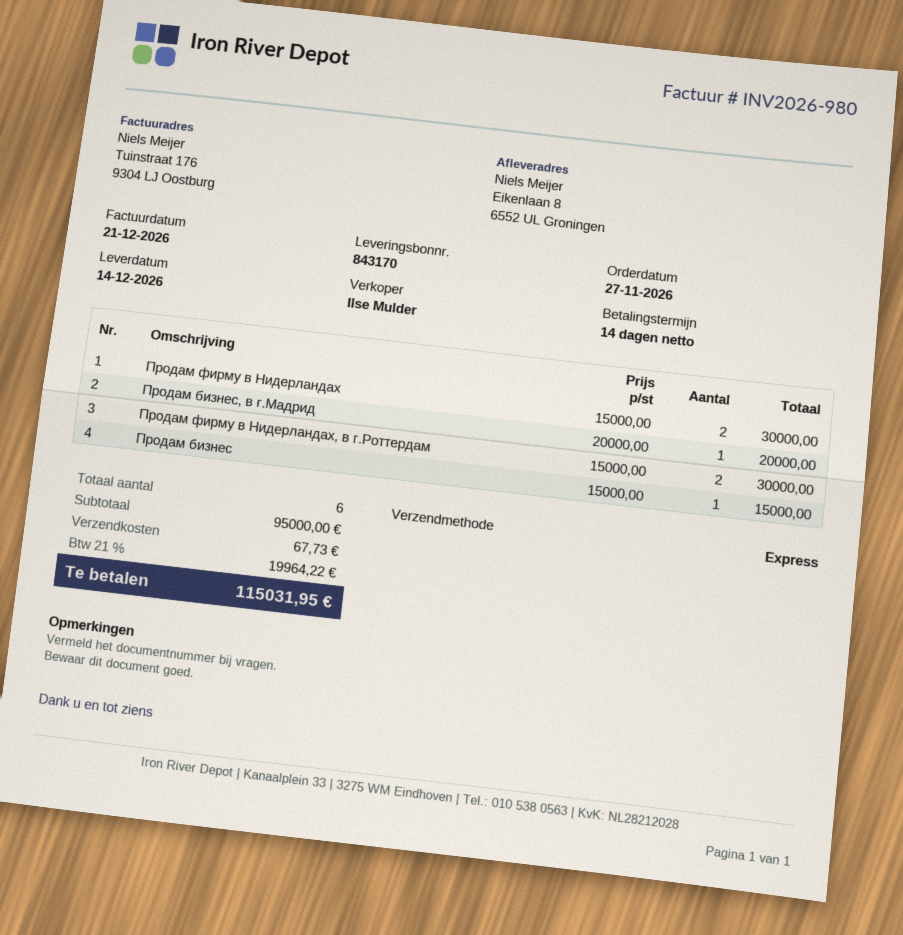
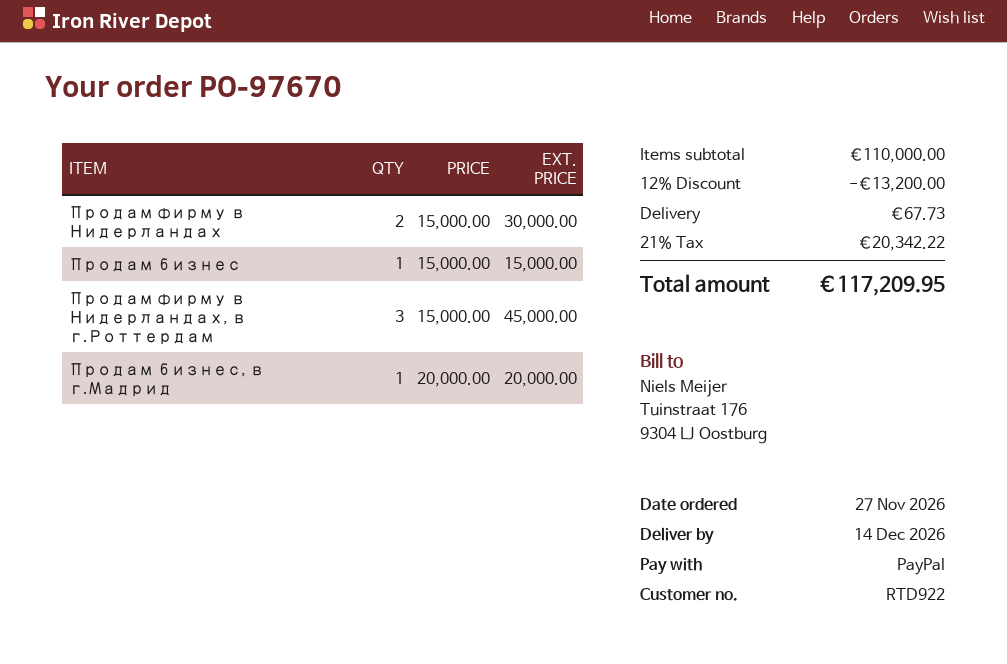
Продам фирму в Нидерландах, в г.Роттердам: 2 x 15000.00 = 30000.00 -> 3 x 15000.00 = 45000.00
subtotal: 95000.00 -> 110000.00
discount: none -> 12% = 13200.00
tax: 21% = 19964.22 -> 21% = 20342.22
total: 115031.95 -> 117209.95

